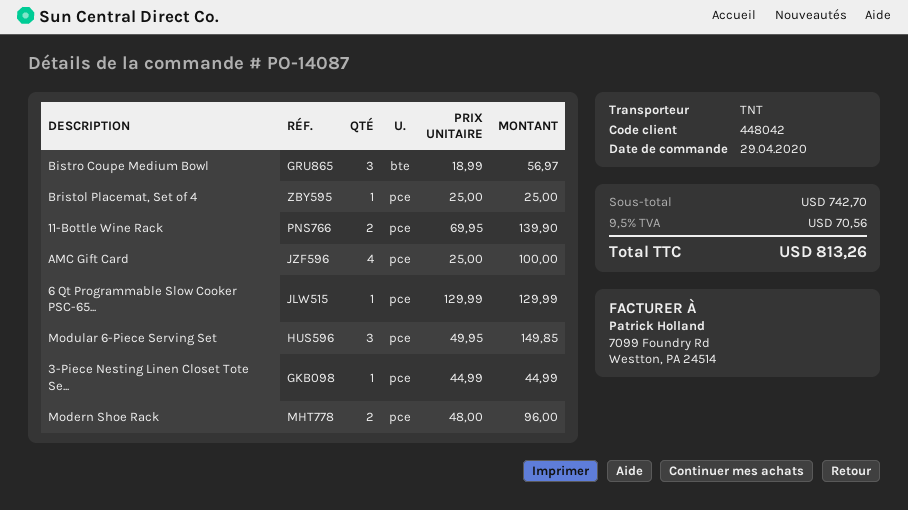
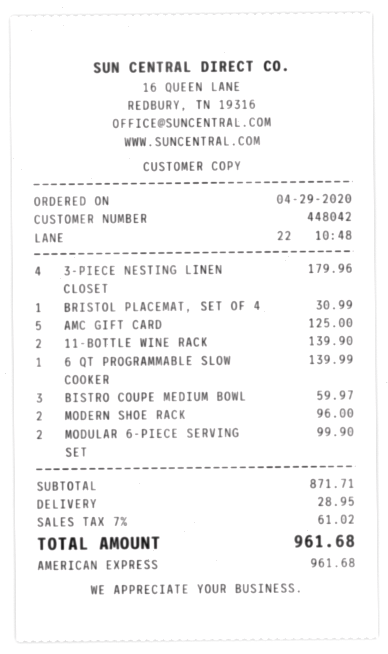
Bistro Coupe Medium Bowl: 3 for 56.97 -> 3 for 59.97
Bristol Placemat, Set of 4: 1 for 25.00 -> 1 for 30.99
AMC Gift Card: 4 for 100.00 -> 5 for 125.00
6 Qt Programmable Slow Cooker PSC-65...: 1 for 129.99 -> 1 for 139.99
Modular 6-Piece Serving Set: 3 for 149.85 -> 2 for 99.90
3-Piece Nesting Linen Closet Tote Se...: 1 for 44.99 -> 4 for 179.96
subtotal: 742.70 -> 871.71
shipping: none -> 28.95
tax: 9.5% = 70.56 -> 7% = 61.02
total: 813.26 -> 961.68

